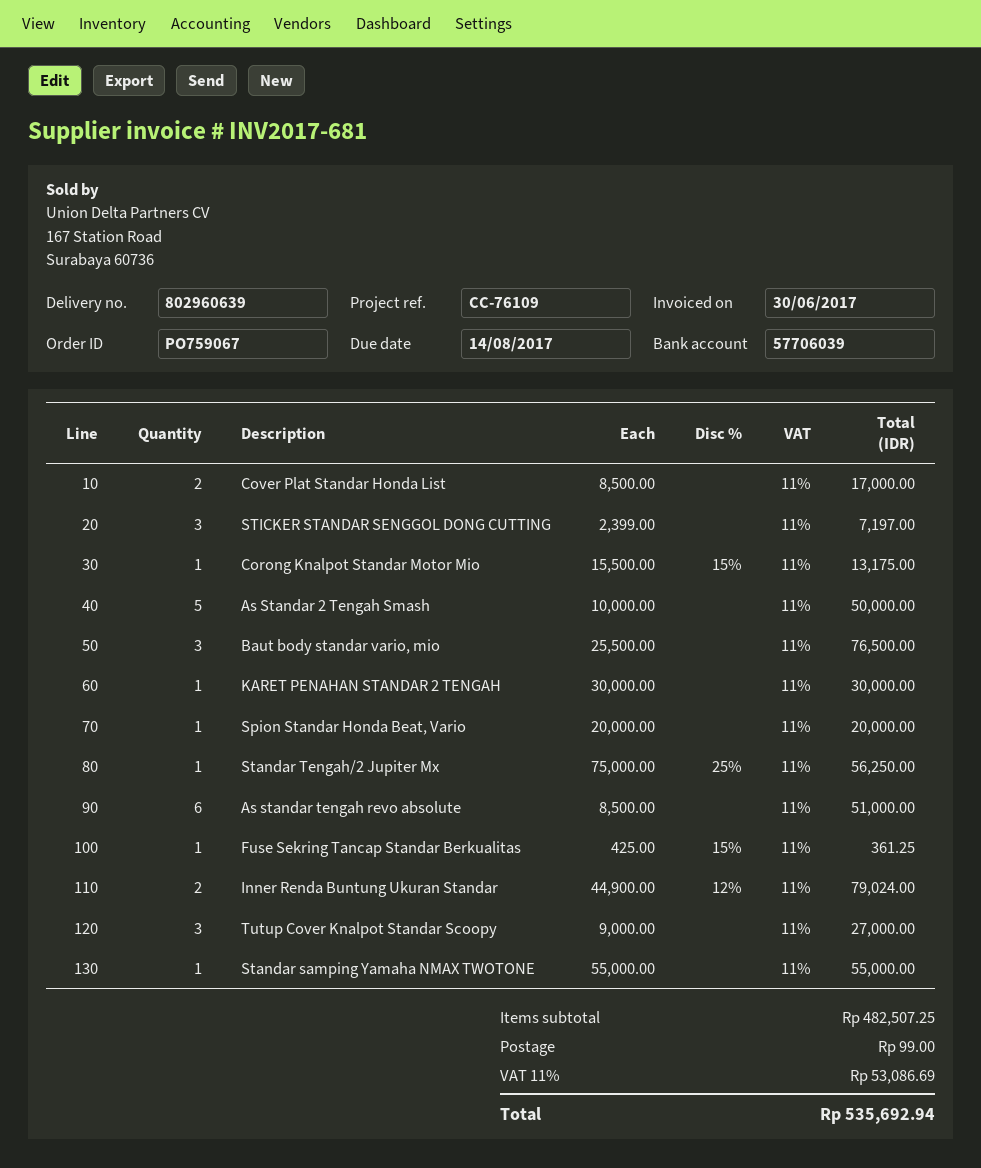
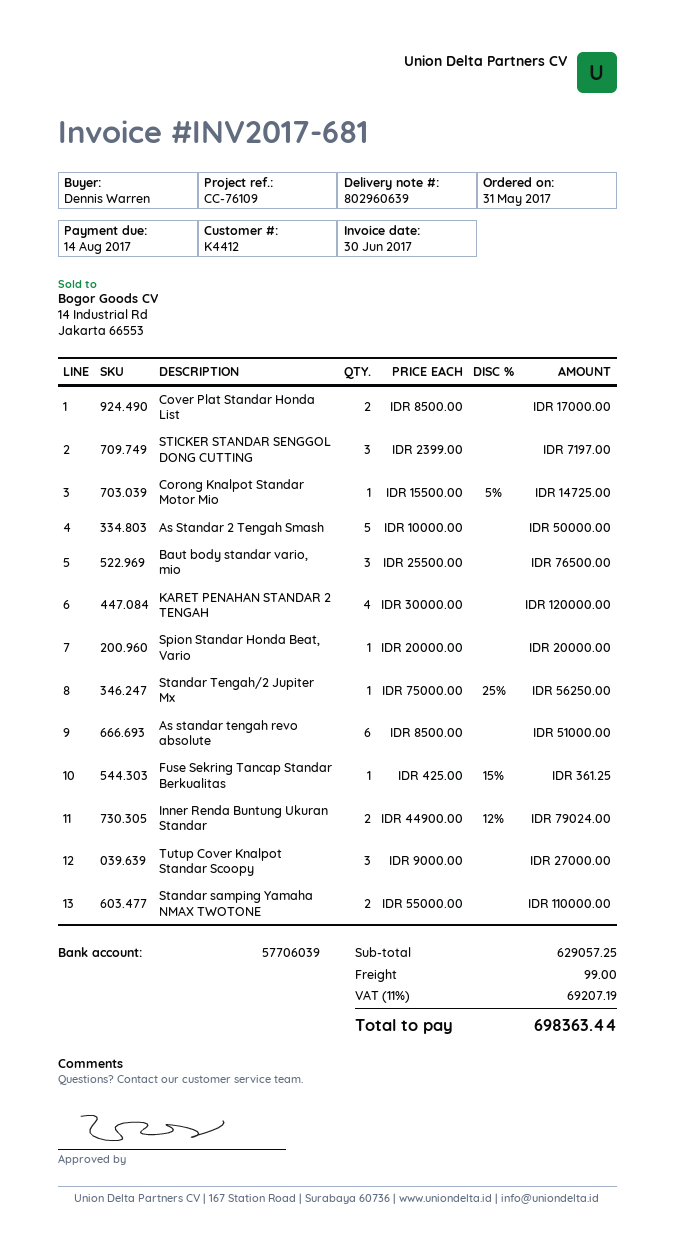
Corong Knalpot Standar Motor Mio: 1 x 15500.00 - 15% = 13175.00 -> 1 x 15500.00 - 5% = 14725.00
KARET PENAHAN STANDAR 2 TENGAH: 1 x 30000.00 = 30000.00 -> 4 x 30000.00 = 120000.00
Standar samping Yamaha NMAX TWOTONE: 1 x 55000.00 = 55000.00 -> 2 x 55000.00 = 110000.00
subtotal: 482507.25 -> 629057.25
tax: 11% = 53086.69 -> 11% = 69207.19
total: 535692.94 -> 698363.44

